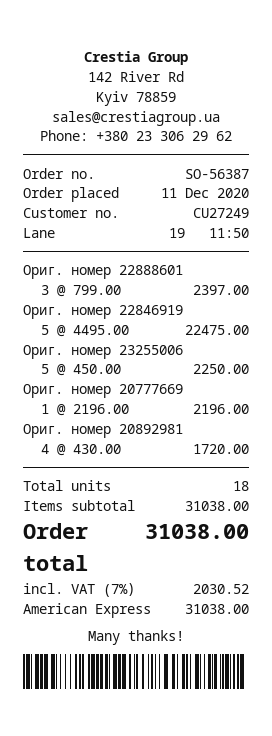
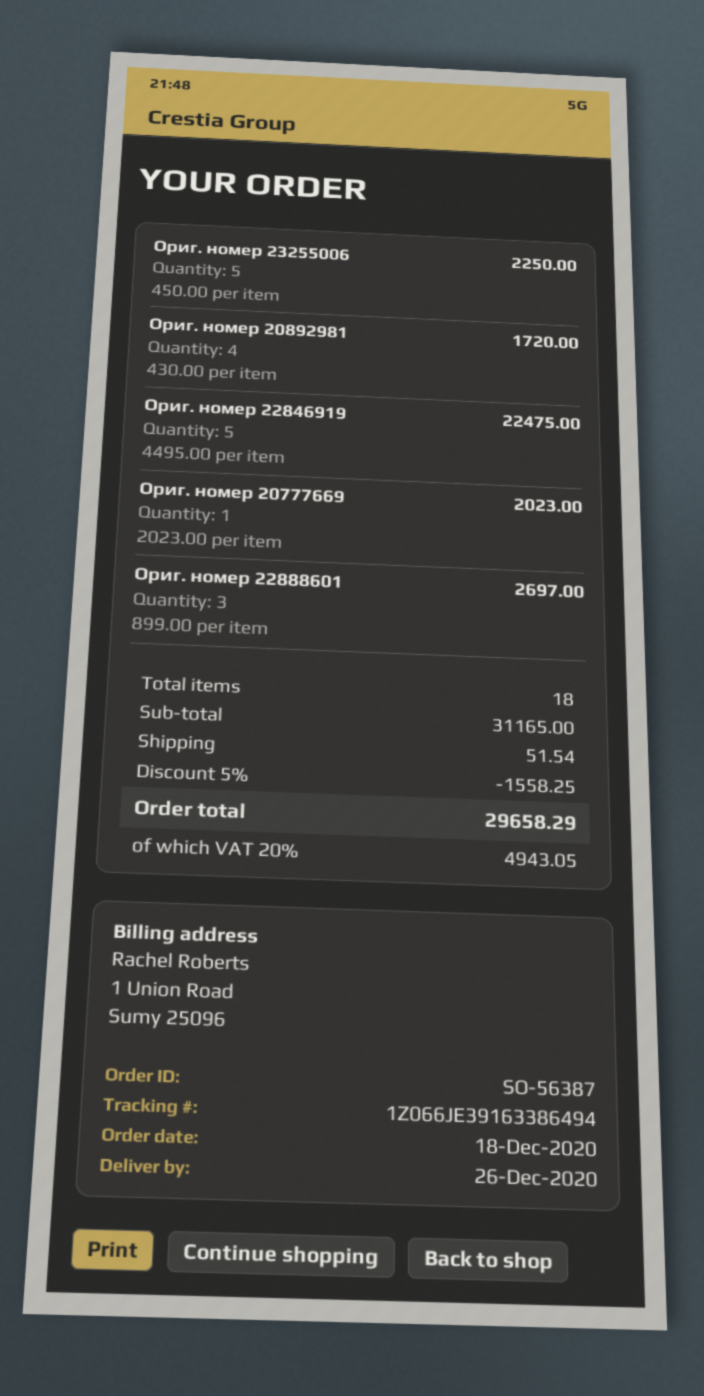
order date: 2020-12-11 -> 2020-12-18
Ориг. номер 22888601: 3 x 799.00 = 2397.00 -> 3 x 899.00 = 2697.00
Ориг. номер 20777669: 1 x 2196.00 = 2196.00 -> 1 x 2023.00 = 2023.00
subtotal: 31038.00 -> 31165.00
discount: none -> 5% = 1558.25
shipping: none -> 51.54
tax: 7% = 2030.52 -> 20% = 4943.05
total: 31038.00 -> 29658.29

